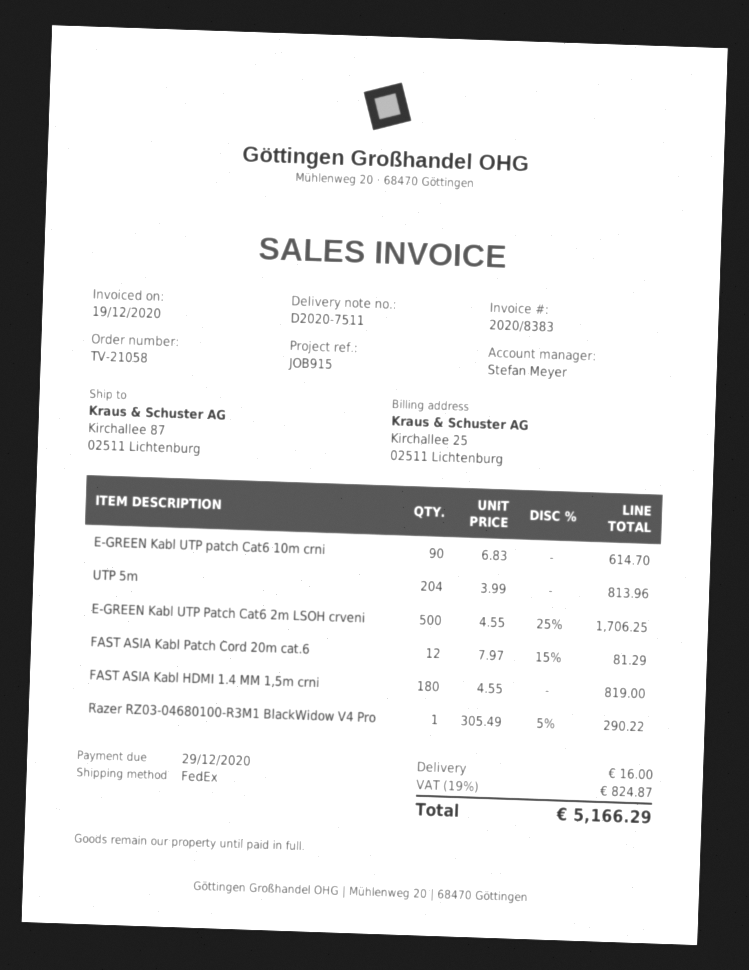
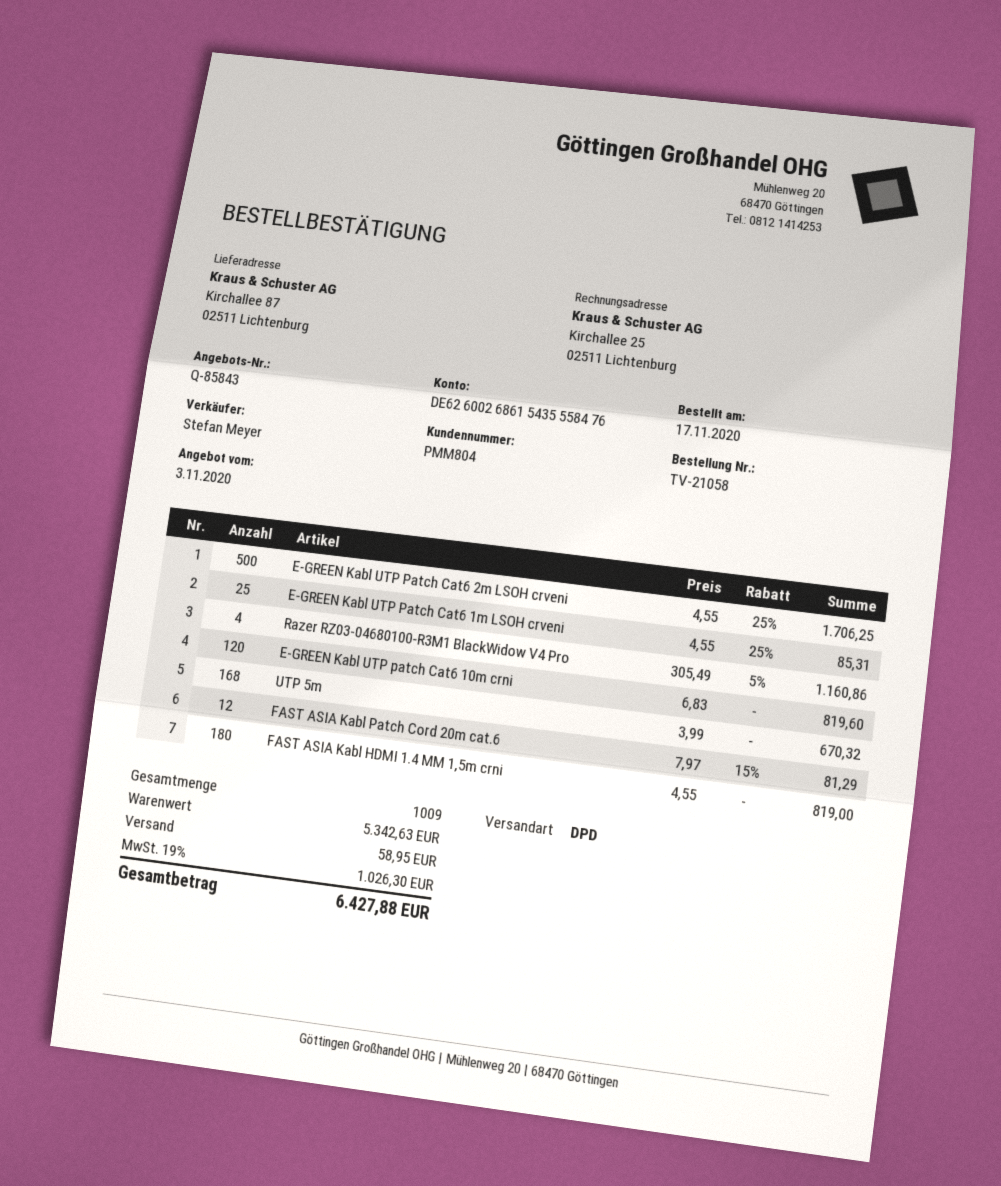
shipping method: FedEx -> DPD
E-GREEN Kabl UTP patch Cat6 10m crni: 90 x 6.83 = 614.70 -> 120 x 6.83 = 819.60
UTP 5m: 204 x 3.99 = 813.96 -> 168 x 3.99 = 670.32
Razer RZ03-04680100-R3M1 BlackWidow V4 Pro: 1 x 305.49 - 5% = 290.22 -> 4 x 305.49 - 5% = 1160.86
E-GREEN Kabl UTP Patch Cat6 1m LSOH crveni: none -> 25 x 4.55 - 25% = 85.31
shipping: 16.00 -> 58.95
tax: 19% = 824.87 -> 19% = 1026.30
total: 5166.29 -> 6427.88

